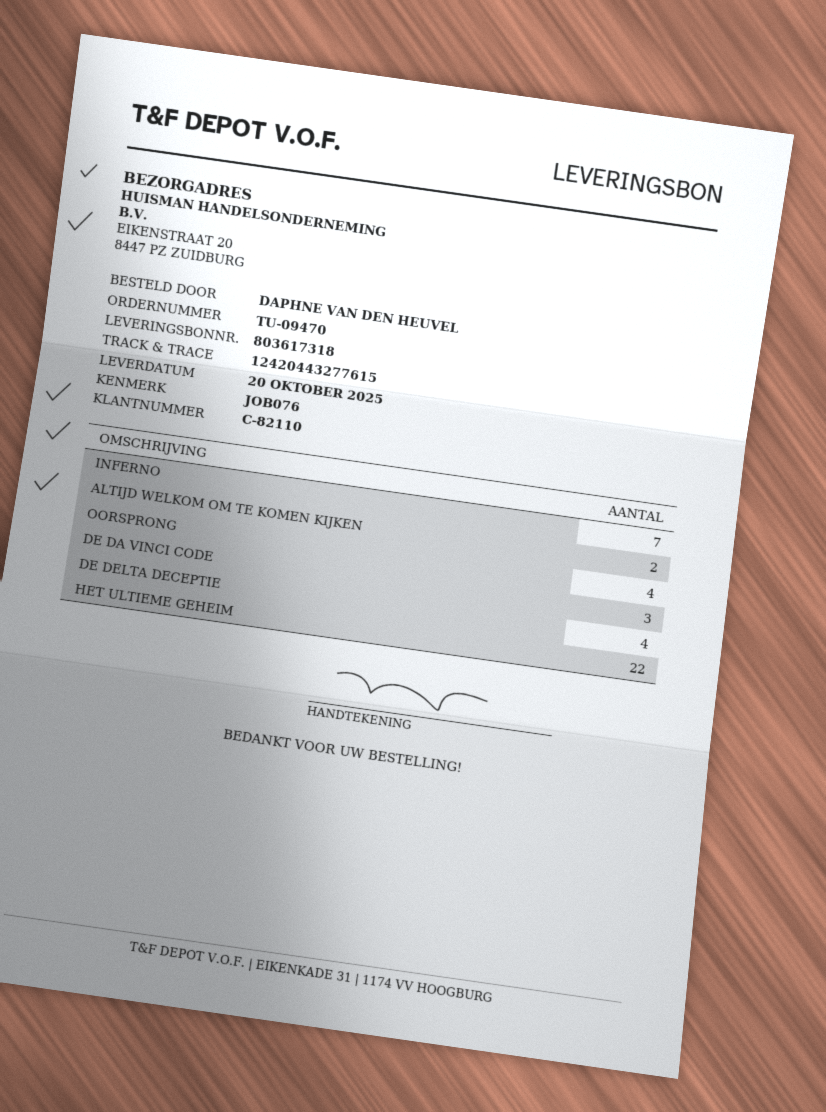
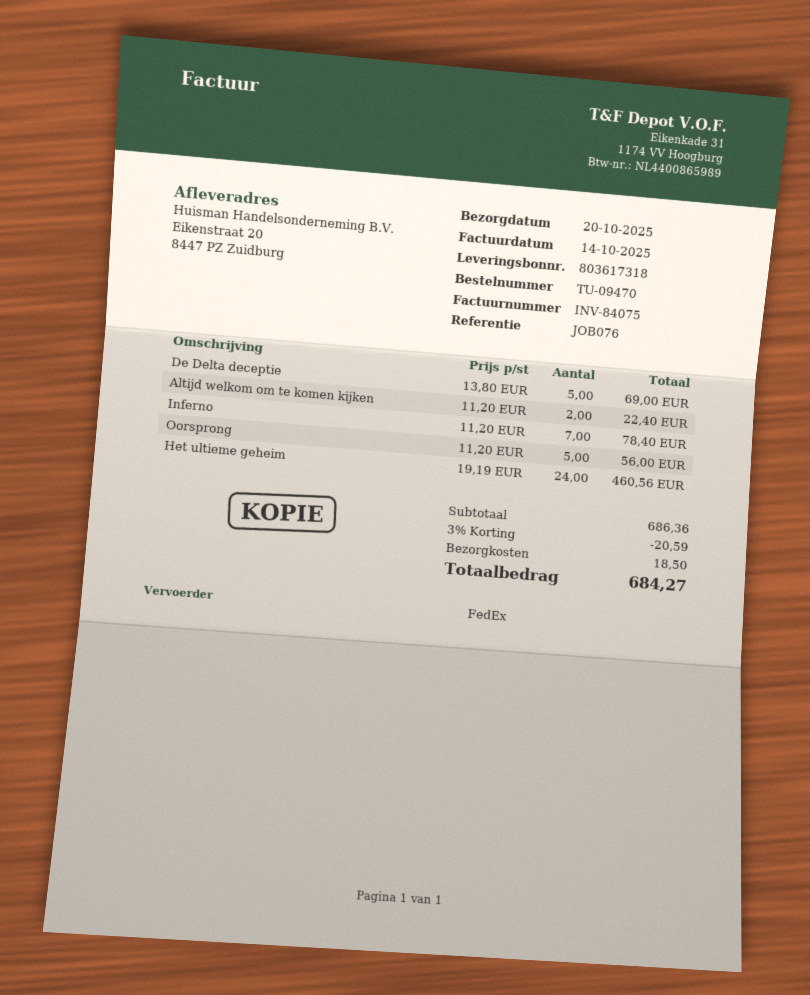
OORSPRONG: 4 -> 5
DE DA VINCI CODE: 3 -> none
DE DELTA DECEPTIE: 4 -> 5
HET ULTIEME GEHEIM: 22 -> 24

